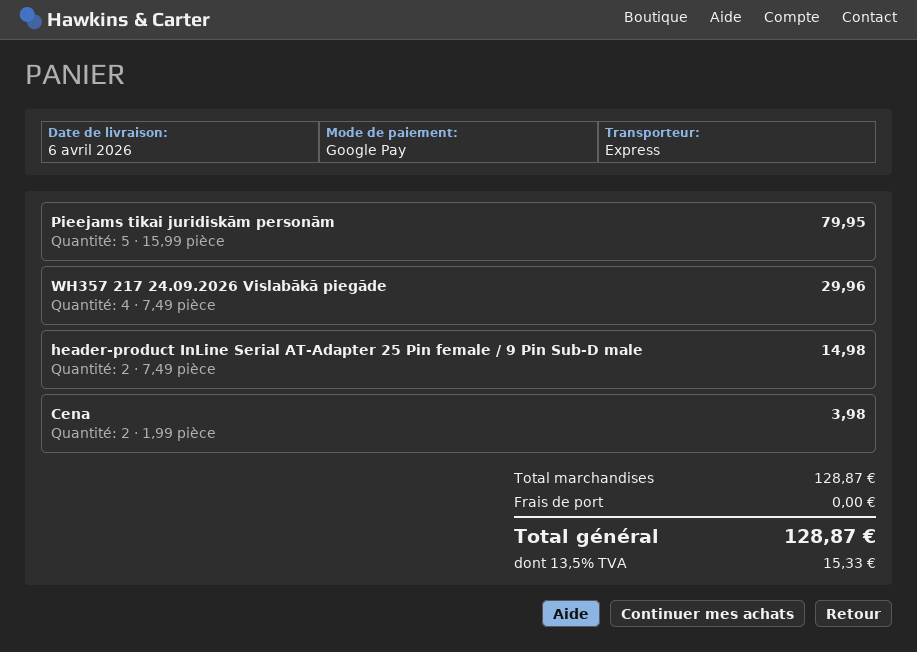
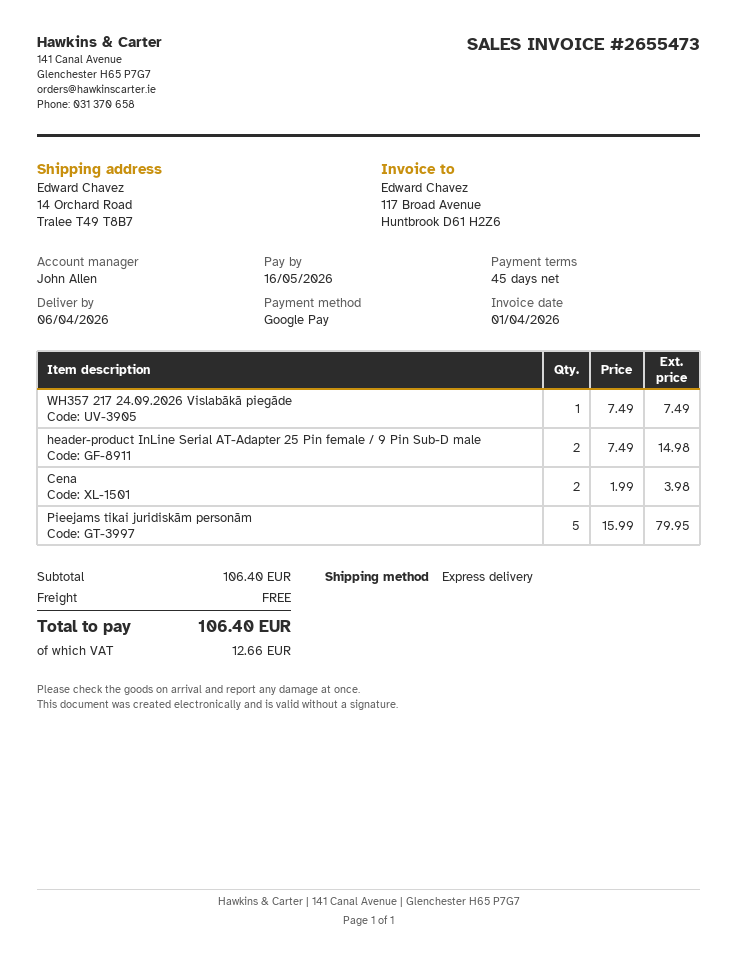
WH357 217 24.09.2026 Vislabākā piegāde: 4 x 7.49 = 29.96 -> 1 x 7.49 = 7.49
subtotal: 128.87 -> 106.40
tax: 15.33 -> 12.66
total: 128.87 -> 106.40

